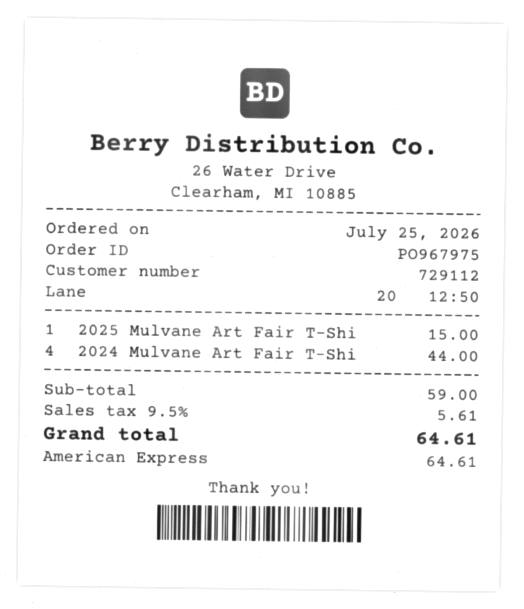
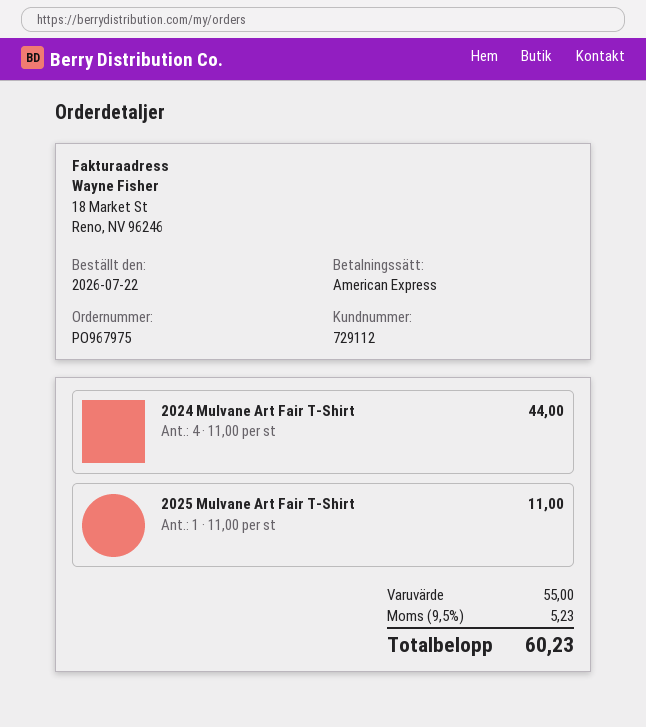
order date: 2026-07-25 -> 2026-07-22
2025 Mulvane Art Fair T-Shi: 1 for 15.00 -> 1 for 11.00
subtotal: 59.00 -> 55.00
tax: 9.5% = 5.61 -> 9.5% = 5.23
total: 64.61 -> 60.23

